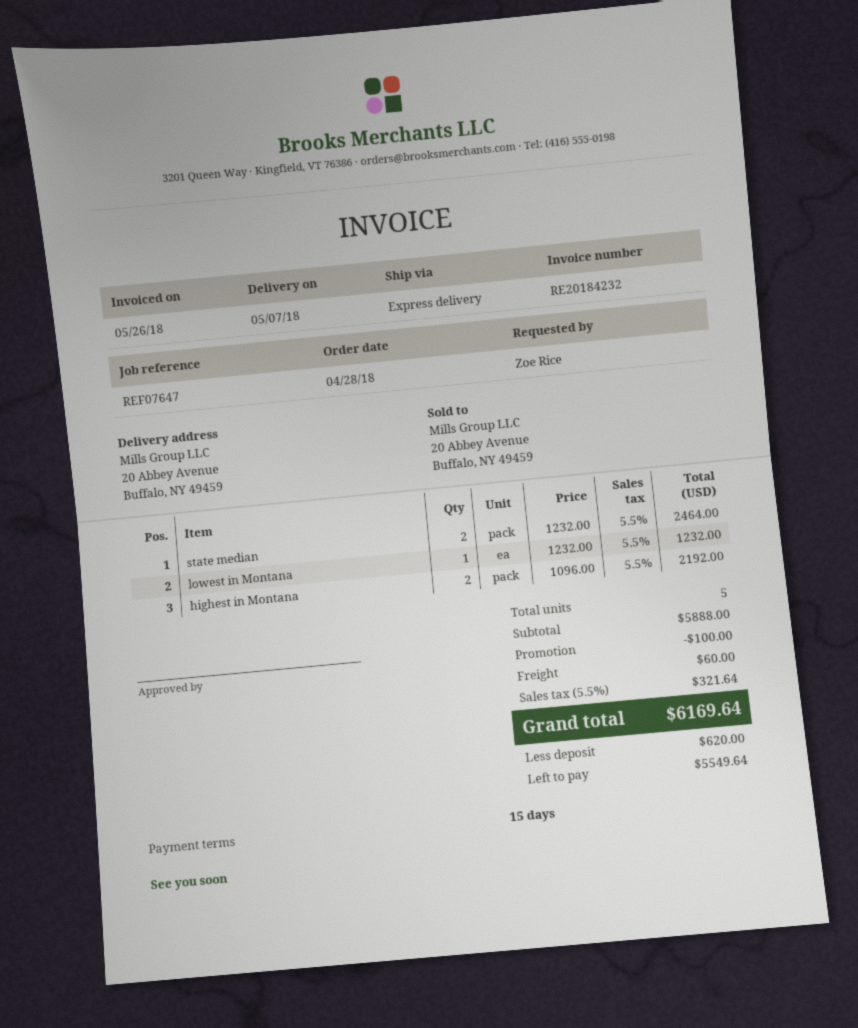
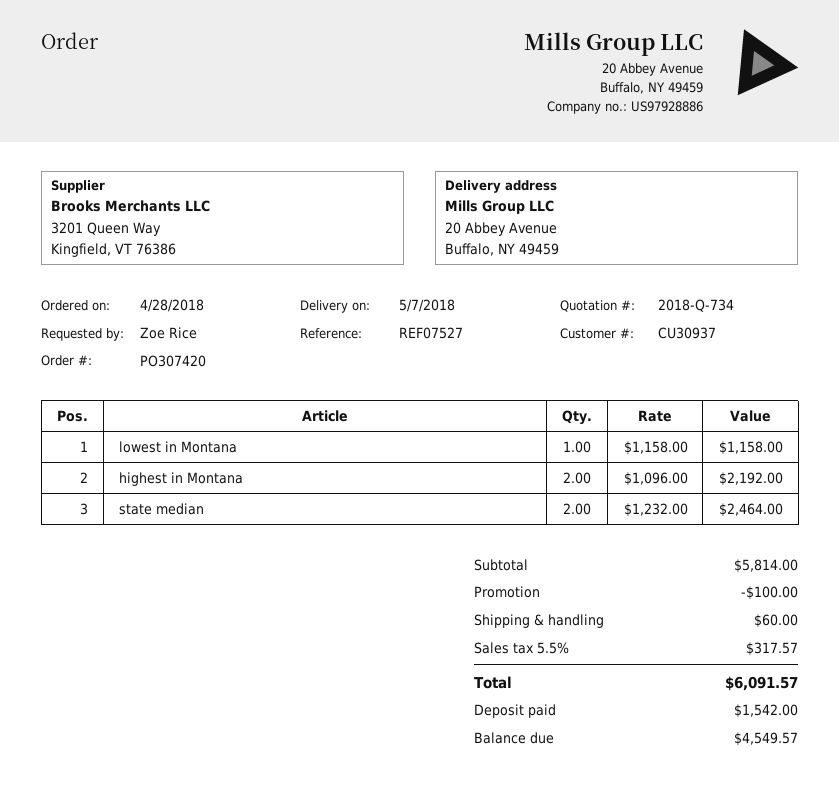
reference: REF07647 -> REF07527
lowest in Montana: 1 x 1232.00 = 1232.00 -> 1 x 1158.00 = 1158.00
subtotal: 5888.00 -> 5814.00
tax: 5.5% = 321.64 -> 5.5% = 317.57
total: 6169.64 -> 6091.57
deposit: 620.00 -> 1542.00
balance: 5549.64 -> 4549.57

